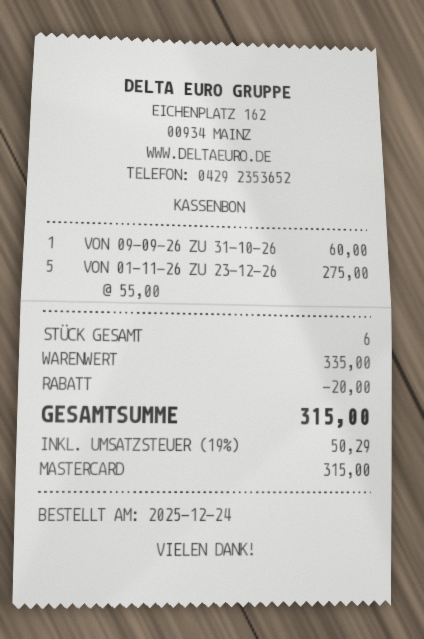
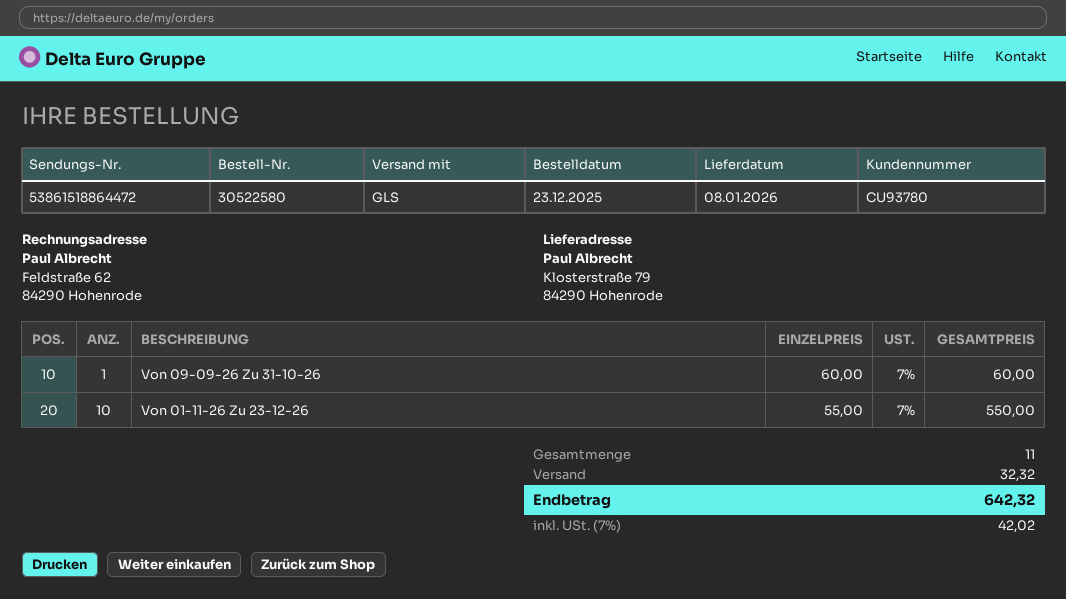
order date: 2025-12-24 -> 2025-12-23
VON 01-11-26 ZU 23-12-26: 5 x 55.00 = 275.00 -> 10 x 55.00 = 550.00
total quantity: 6 -> 11
discount: 20.00 -> none
shipping: none -> 32.32
tax: 19% = 50.29 -> 7% = 42.02
total: 315.00 -> 642.32

